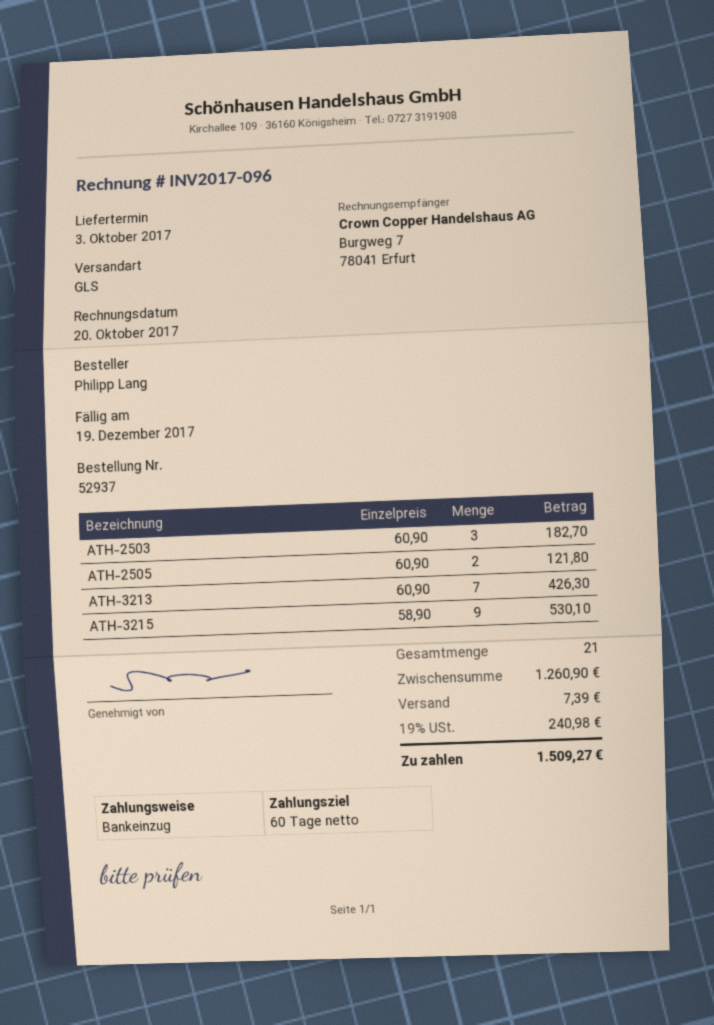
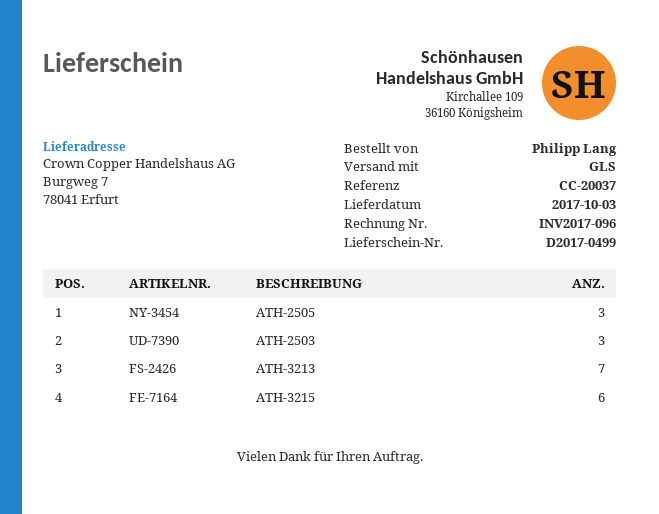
ATH-2505: 2 -> 3
ATH-3215: 9 -> 6

